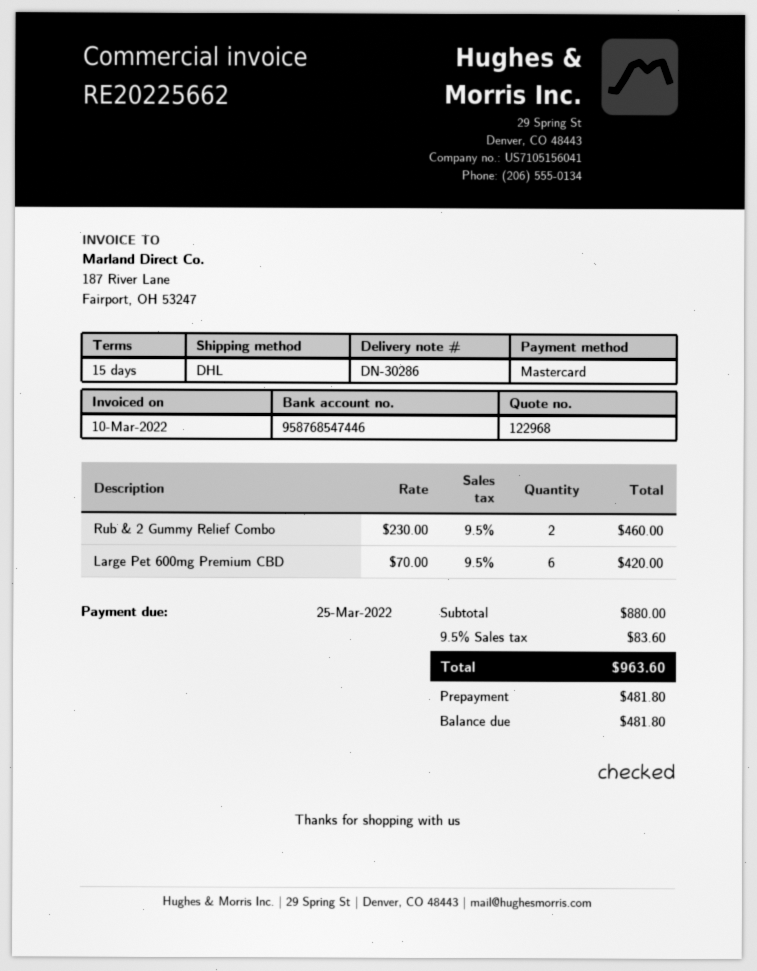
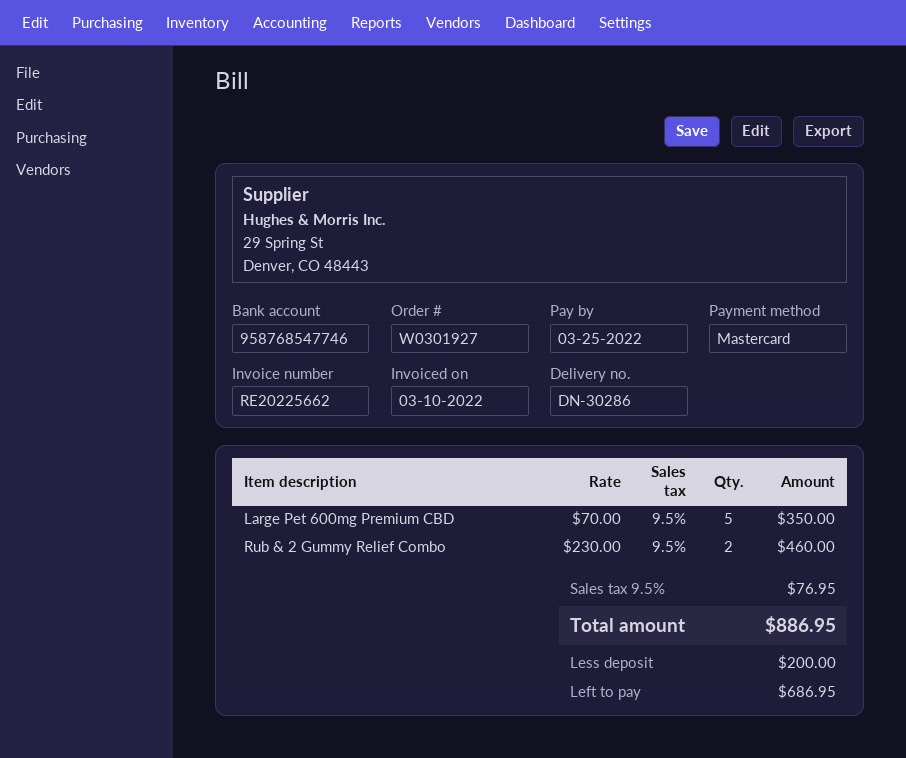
bank account: 958768547446 -> 958768547746
Large Pet 600mg Premium CBD: 6 x 70.00 = 420.00 -> 5 x 70.00 = 350.00
tax: 9.5% = 83.60 -> 9.5% = 76.95
total: 963.60 -> 886.95
deposit: 481.80 -> 200.00
balance: 481.80 -> 686.95

